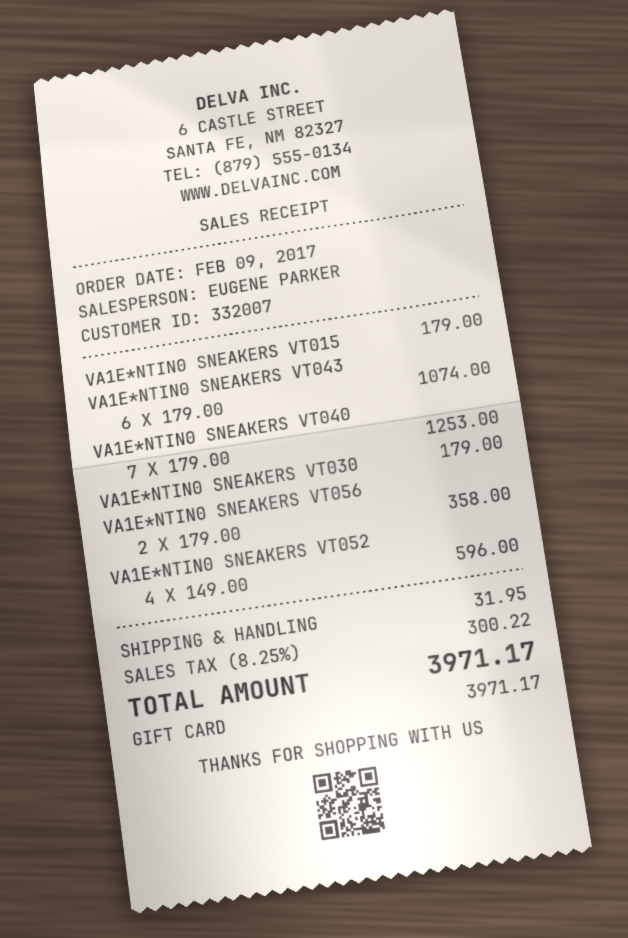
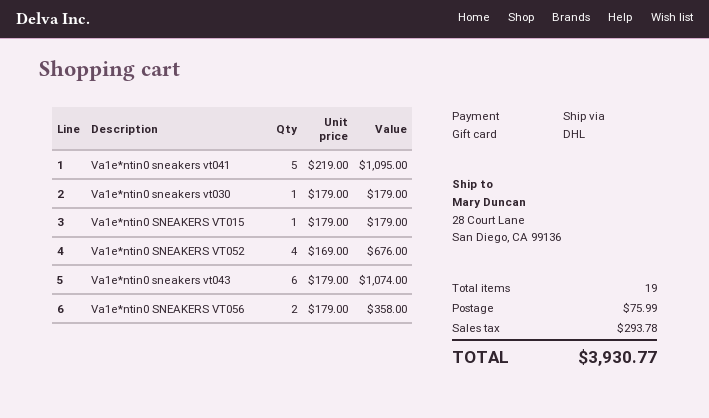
VA1E*NTIN0 SNEAKERS VT040: 7 x 179.00 = 1253.00 -> none
VA1E*NTIN0 SNEAKERS VT052: 4 x 149.00 = 596.00 -> 4 x 169.00 = 676.00
Va1e*ntin0 sneakers vt041: none -> 5 x 219.00 = 1095.00
shipping: 31.95 -> 75.99
tax: 300.22 -> 293.78
total: 3971.17 -> 3930.77

